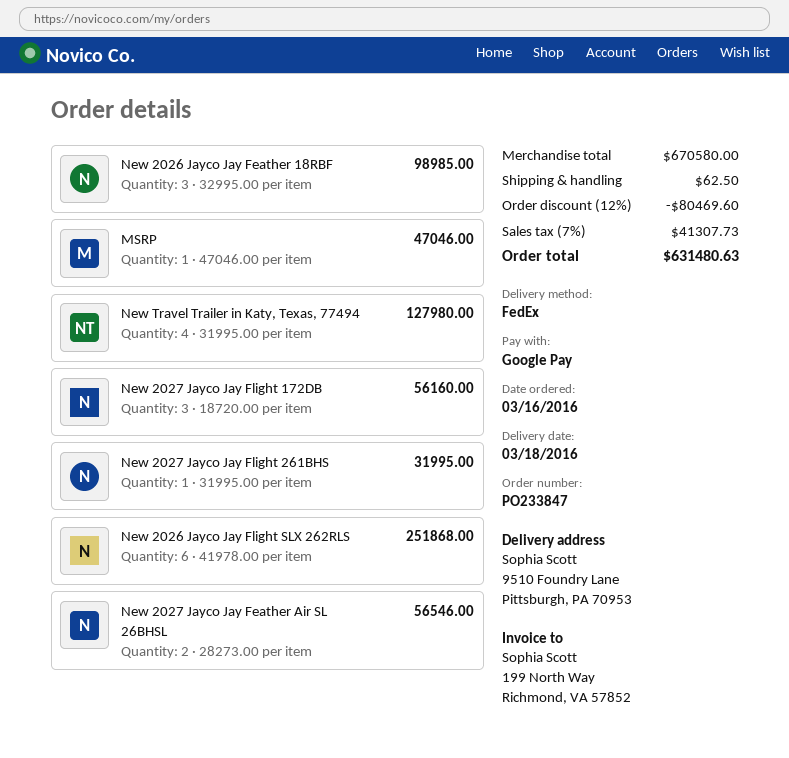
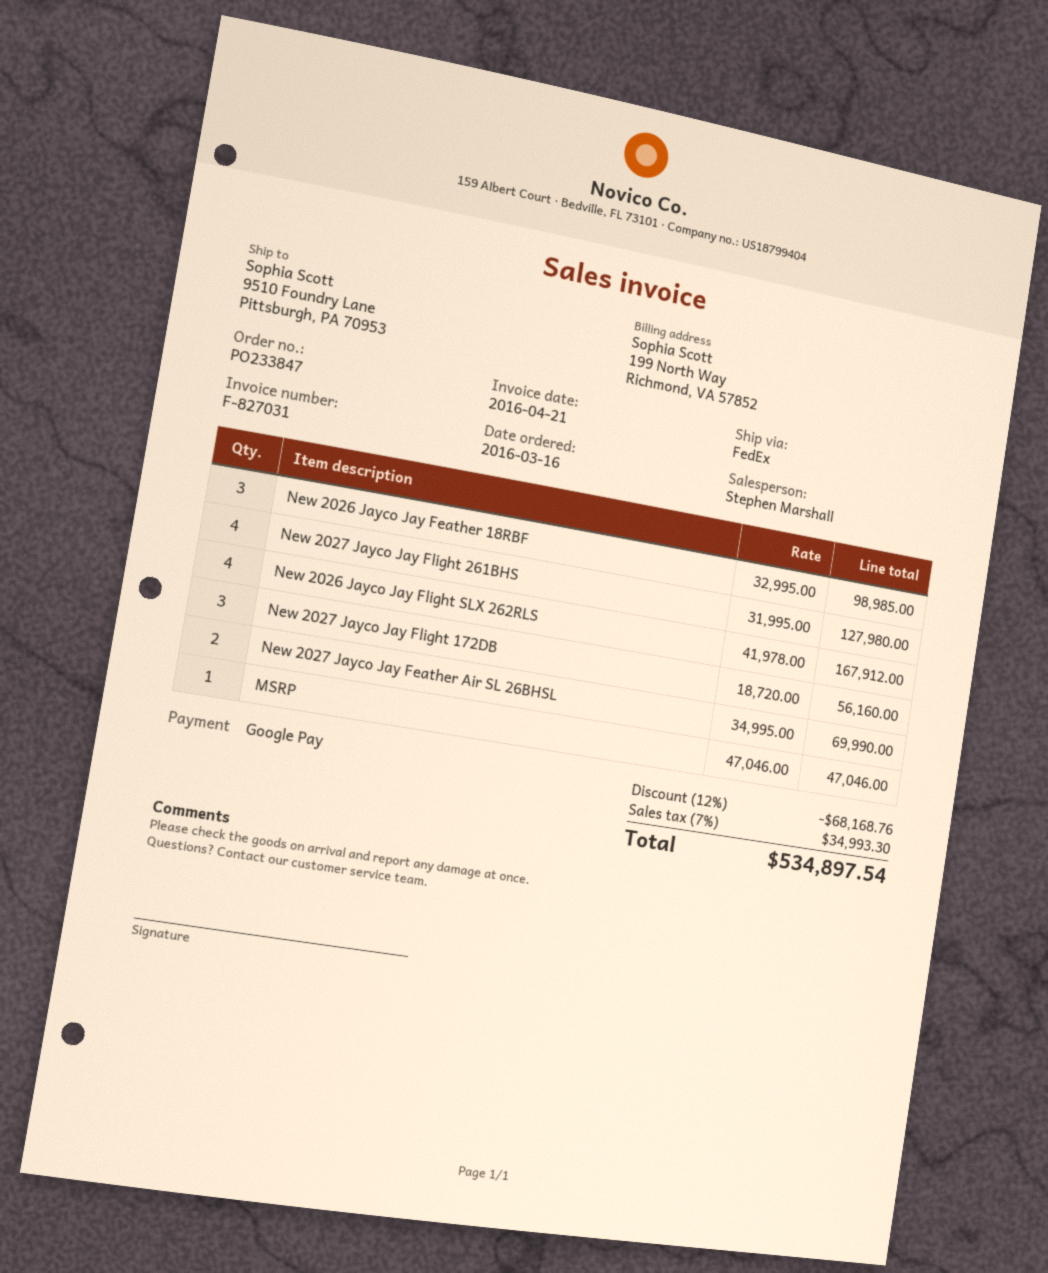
New Travel Trailer in Katy, Texas, 77494: 4 x 31995.00 = 127980.00 -> none
New 2027 Jayco Jay Flight 261BHS: 1 x 31995.00 = 31995.00 -> 4 x 31995.00 = 127980.00
New 2026 Jayco Jay Flight SLX 262RLS: 6 x 41978.00 = 251868.00 -> 4 x 41978.00 = 167912.00
New 2027 Jayco Jay Feather Air SL 26BHSL: 2 x 28273.00 = 56546.00 -> 2 x 34995.00 = 69990.00
discount: 12% = 80469.60 -> 12% = 68168.76
shipping: 62.50 -> none
tax: 7% = 41307.73 -> 7% = 34993.30
total: 631480.63 -> 534897.54

